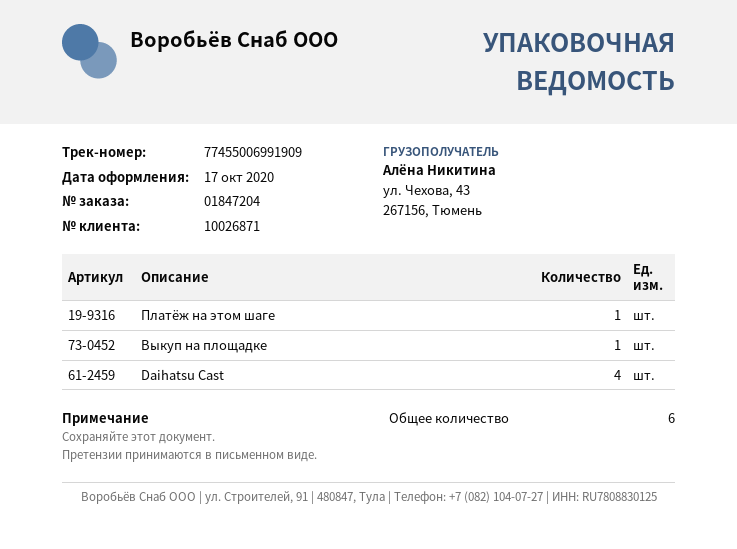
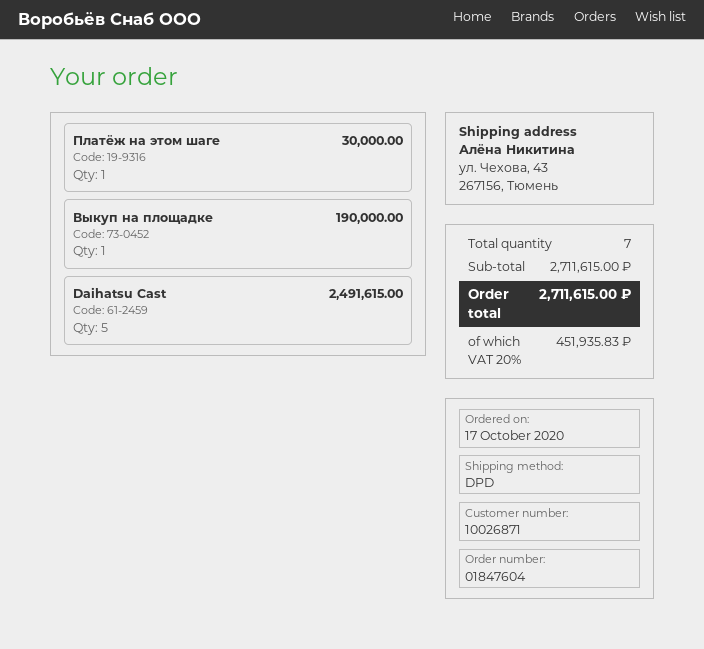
order number: 01847204 -> 01847604
Daihatsu Cast: 4 -> 5
total quantity: 6 -> 7

